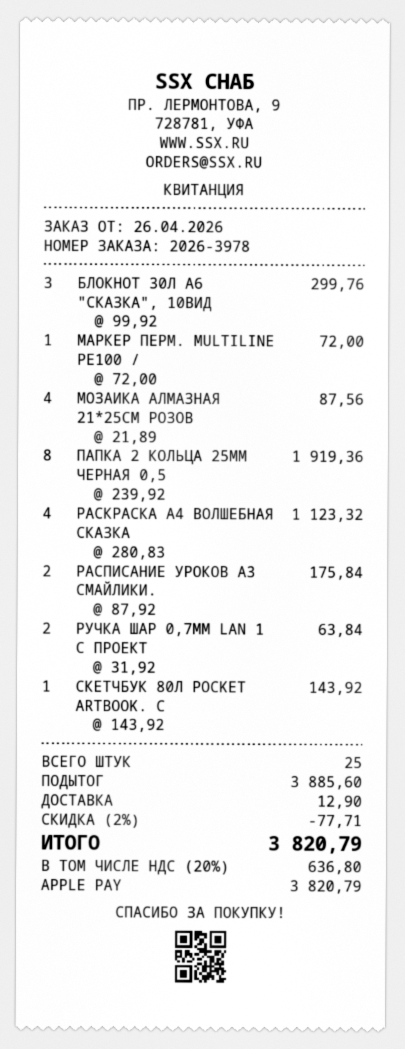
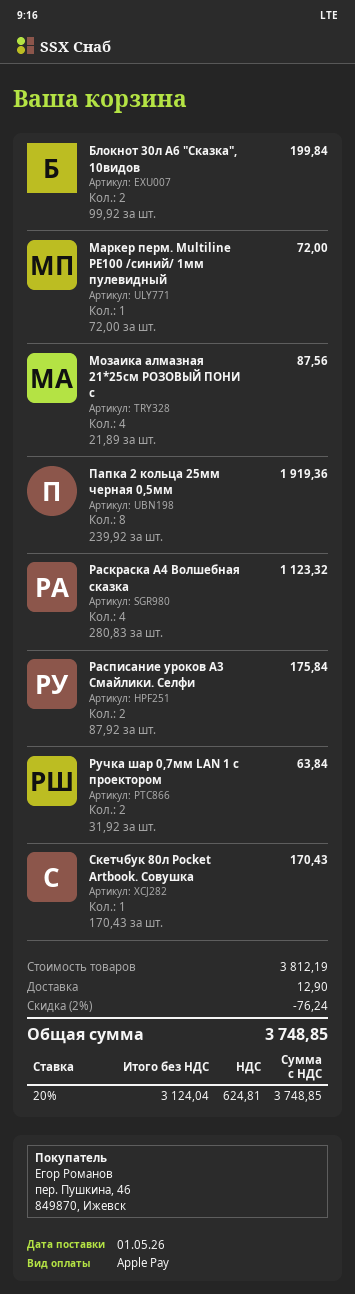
БЛОКНОТ 30Л А6 "СКАЗКА", 10ВИД: 3 x 99.92 = 299.76 -> 2 x 99.92 = 199.84
СКЕТЧБУК 80Л POCKET ARTBOOK. С: 1 x 143.92 = 143.92 -> 1 x 170.43 = 170.43
subtotal: 3885.60 -> 3812.19
discount: 2% = 77.71 -> 2% = 76.24
tax: 20% = 636.80 -> 20% = 624.81
total: 3820.79 -> 3748.85

